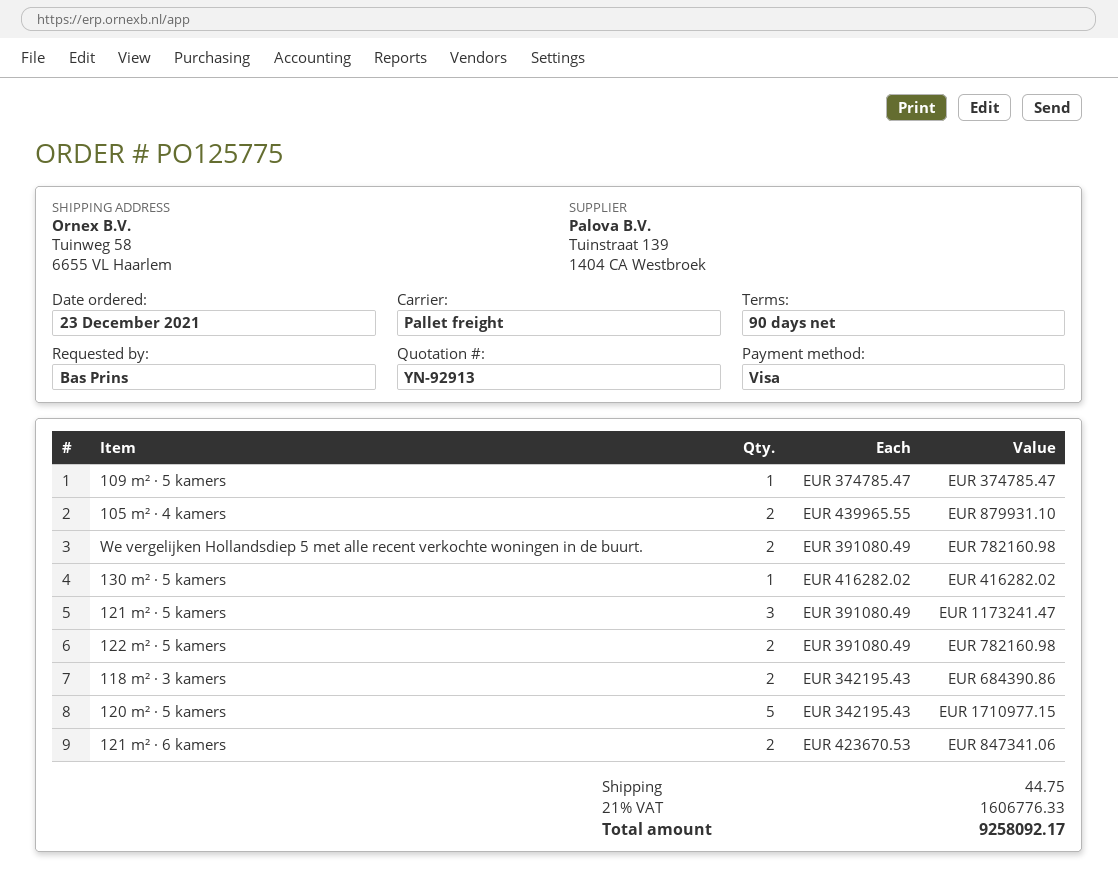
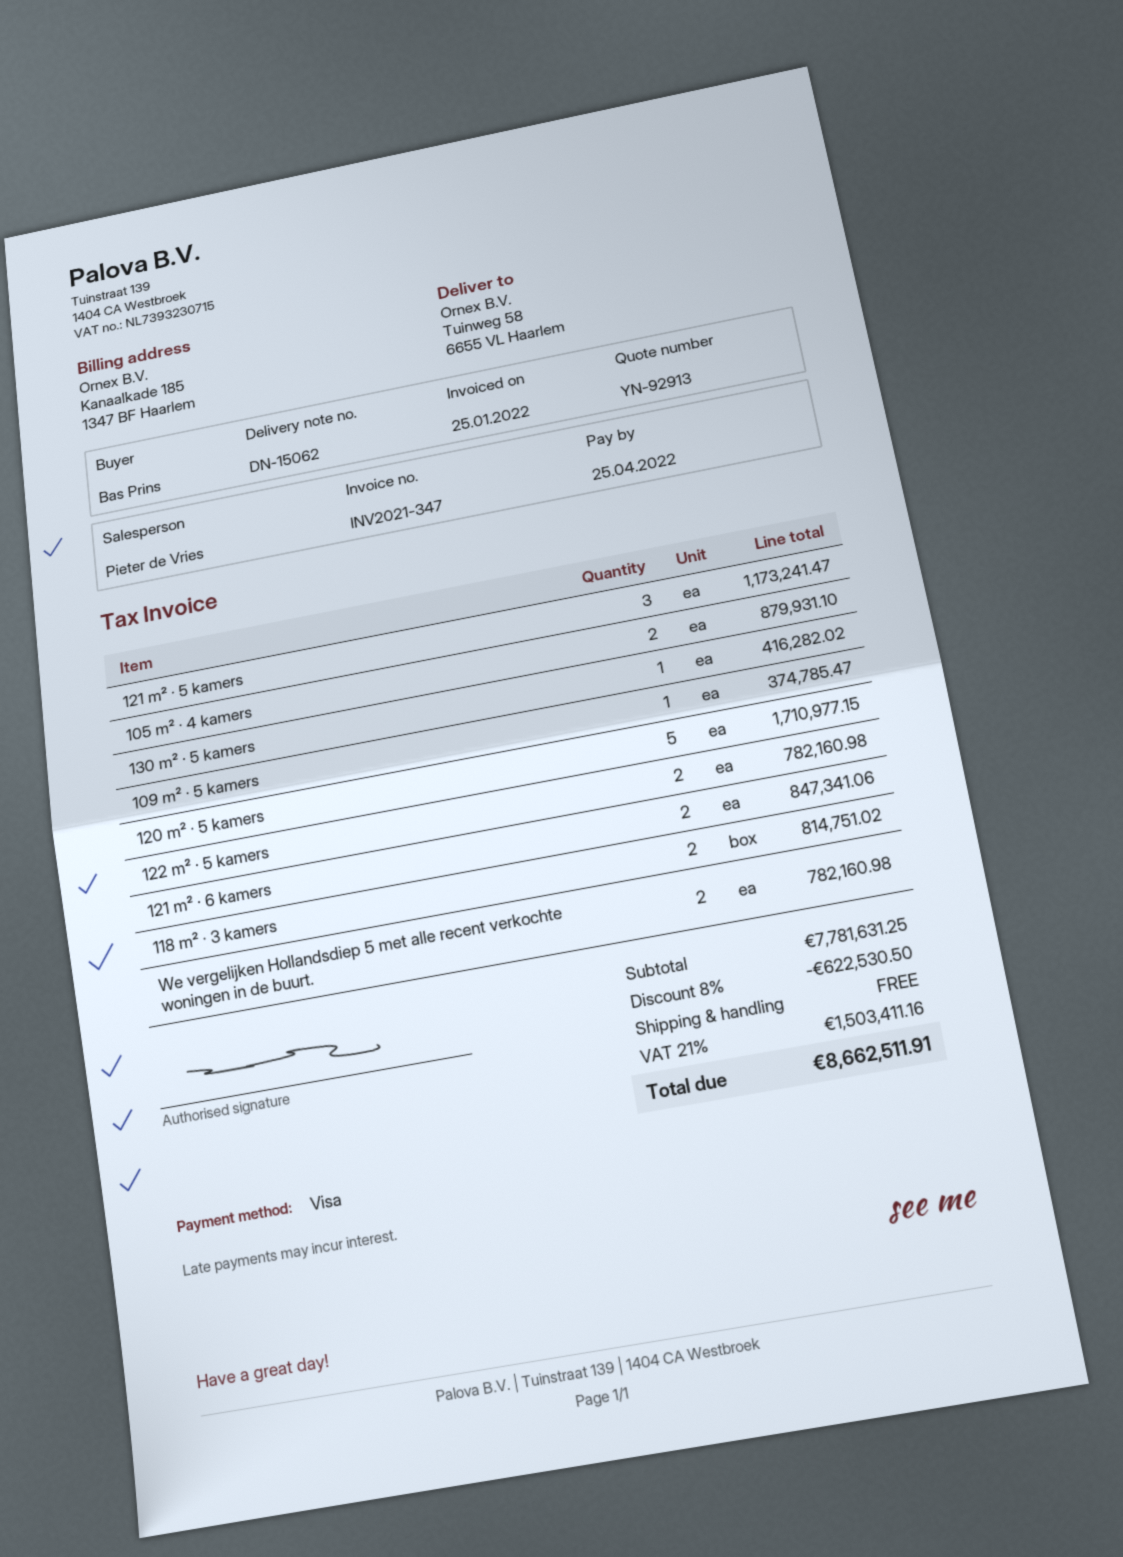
118 m² · 3 kamers: 2 for 684390.86 -> 2 for 814751.02
discount: none -> 8% = 622530.50
shipping: 44.75 -> 0.00
tax: 21% = 1606776.33 -> 21% = 1503411.16
total: 9258092.17 -> 8662511.91

